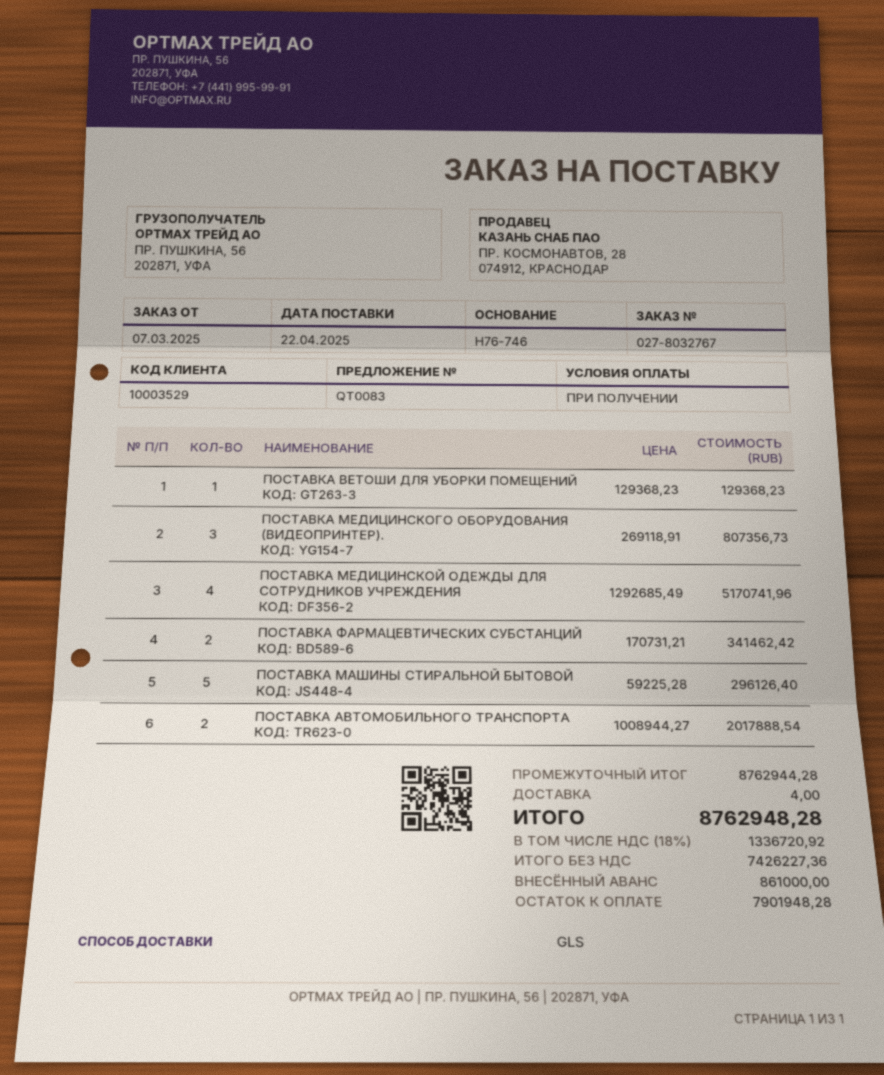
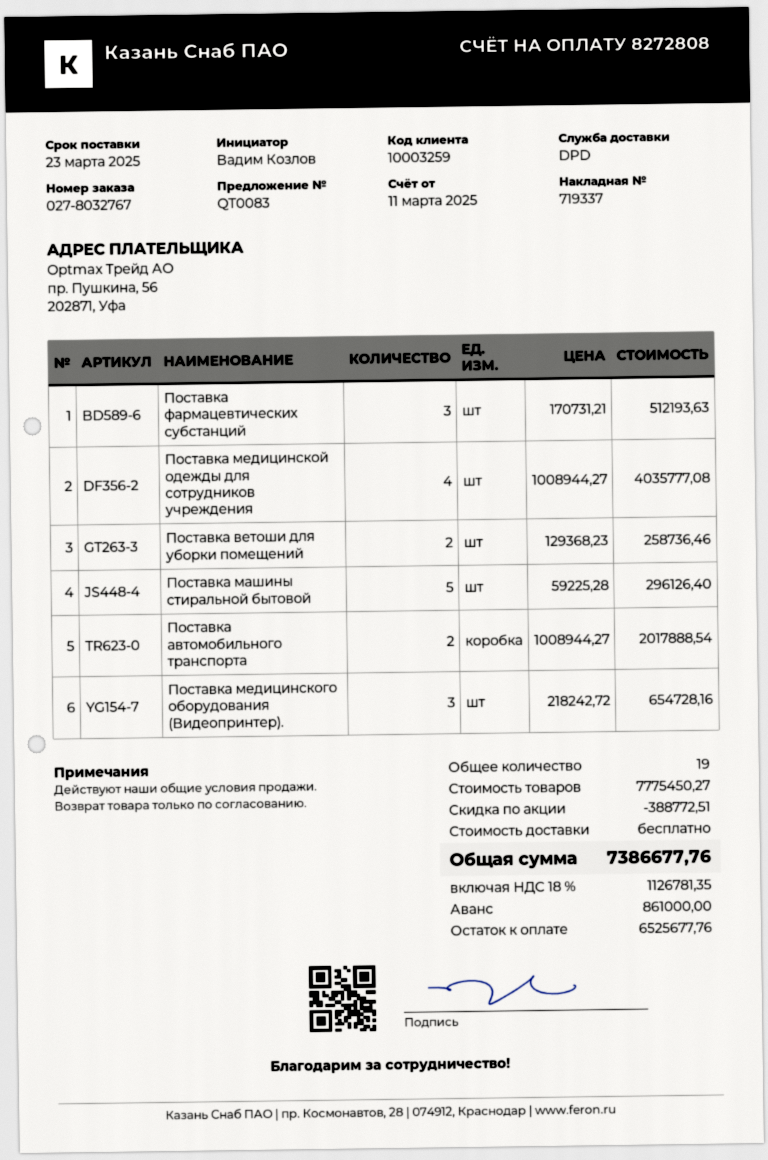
delivery date: 2025-04-22 -> 2025-03-23
customer number: 10003529 -> 10003259
shipping method: GLS -> DPD
ПОСТАВКА ВЕТОШИ ДЛЯ УБОРКИ ПОМЕЩЕНИЙ: 1 x 129368.23 = 129368.23 -> 2 x 129368.23 = 258736.46
ПОСТАВКА МЕДИЦИНСКОГО ОБОРУДОВАНИЯ (ВИДЕОПРИНТЕР).: 3 x 269118.91 = 807356.73 -> 3 x 218242.72 = 654728.16
ПОСТАВКА МЕДИЦИНСКОЙ ОДЕЖДЫ ДЛЯ СОТРУДНИКОВ УЧРЕЖДЕНИЯ: 4 x 1292685.49 = 5170741.96 -> 4 x 1008944.27 = 4035777.08
ПОСТАВКА ФАРМАЦЕВТИЧЕСКИХ СУБСТАНЦИЙ: 2 x 170731.21 = 341462.42 -> 3 x 170731.21 = 512193.63
subtotal: 8762944.28 -> 7775450.27
discount: none -> 388772.51
shipping: 4.00 -> 0.00
tax: 18% = 1336720.92 -> 18% = 1126781.35
total: 8762948.28 -> 7386677.76
balance: 7901948.28 -> 6525677.76

